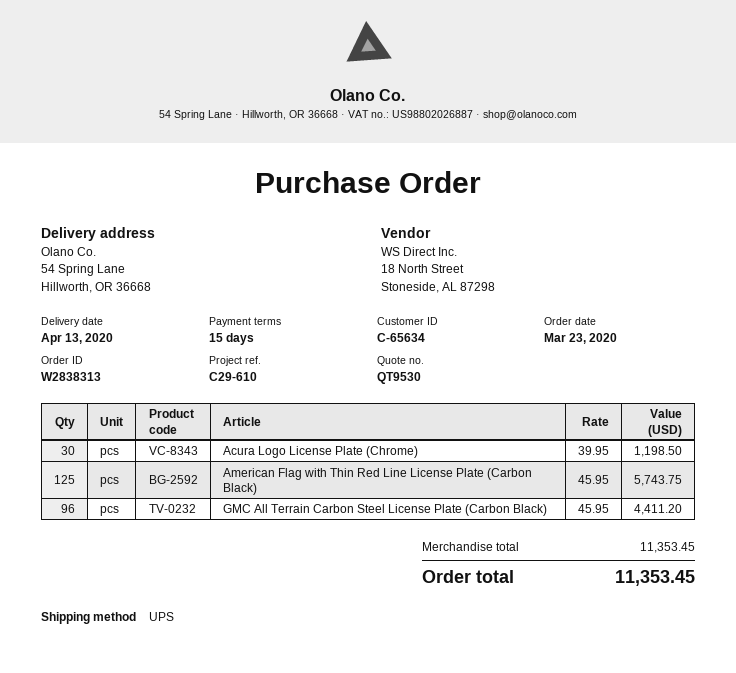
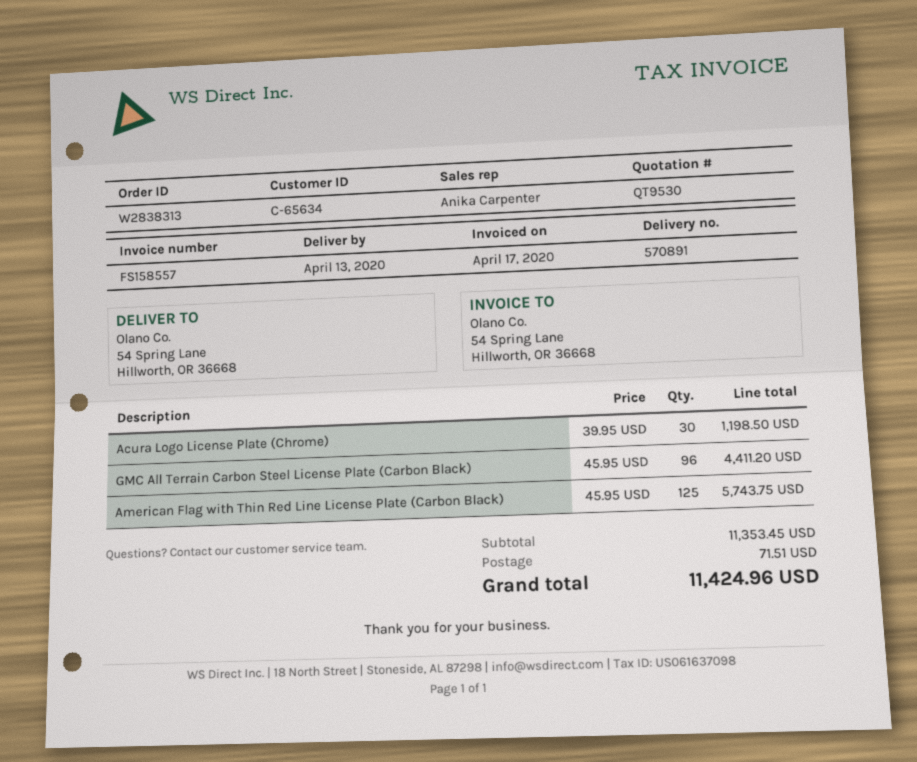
shipping: none -> 71.51
total: 11353.45 -> 11424.96

